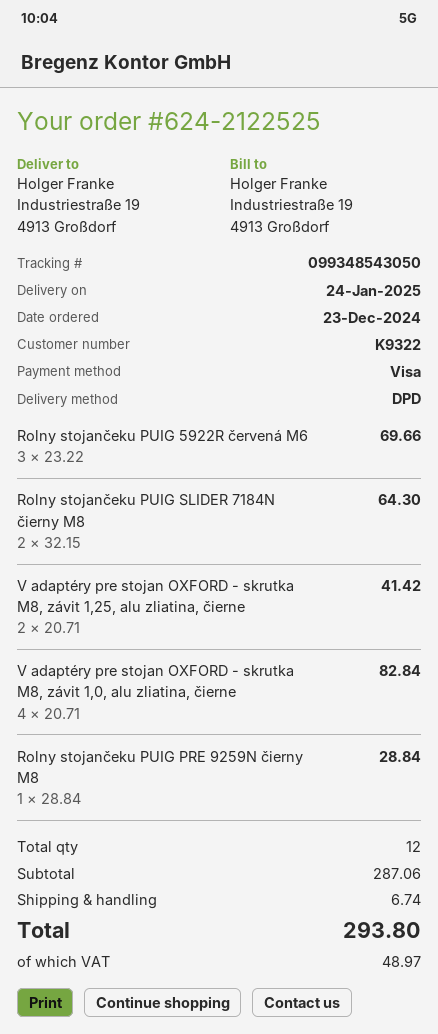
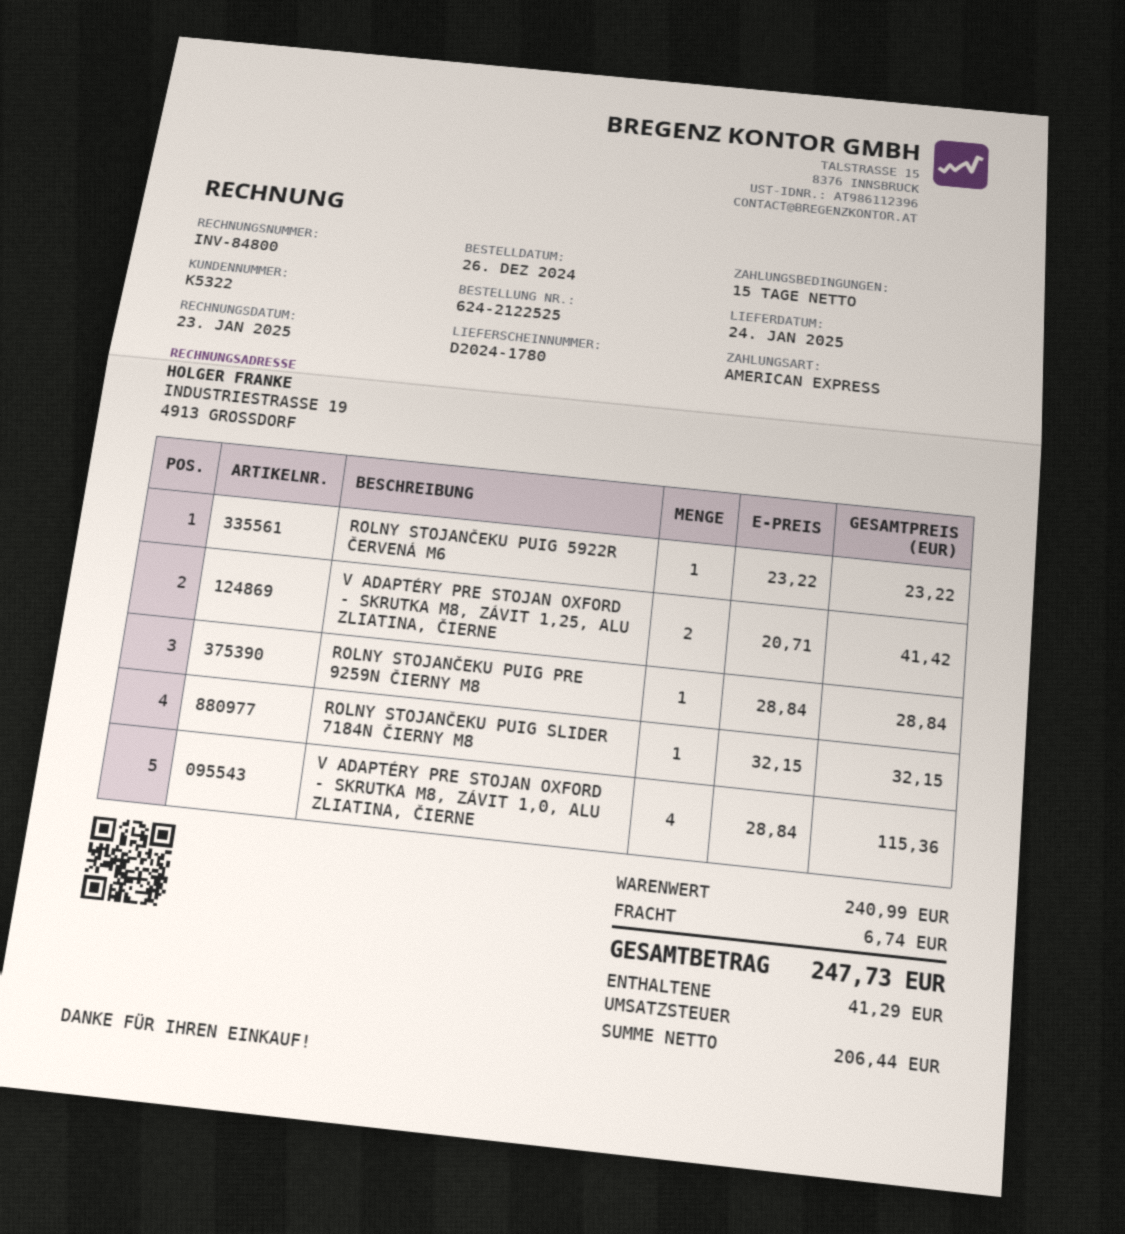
order date: 2024-12-23 -> 2024-12-26
customer number: K9322 -> K5322
payment method: Visa -> American Express
Rolny stojančeku PUIG 5922R červená M6: 3 x 23.22 = 69.66 -> 1 x 23.22 = 23.22
Rolny stojančeku PUIG SLIDER 7184N čierny M8: 2 x 32.15 = 64.30 -> 1 x 32.15 = 32.15
V adaptéry pre stojan OXFORD - skrutka M8, závit 1,0, alu zliatina, čierne: 4 x 20.71 = 82.84 -> 4 x 28.84 = 115.36
subtotal: 287.06 -> 240.99
tax: 48.97 -> 41.29
total: 293.80 -> 247.73

